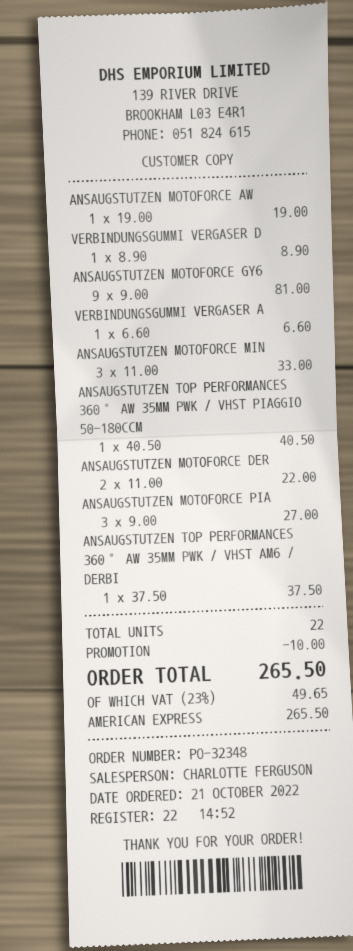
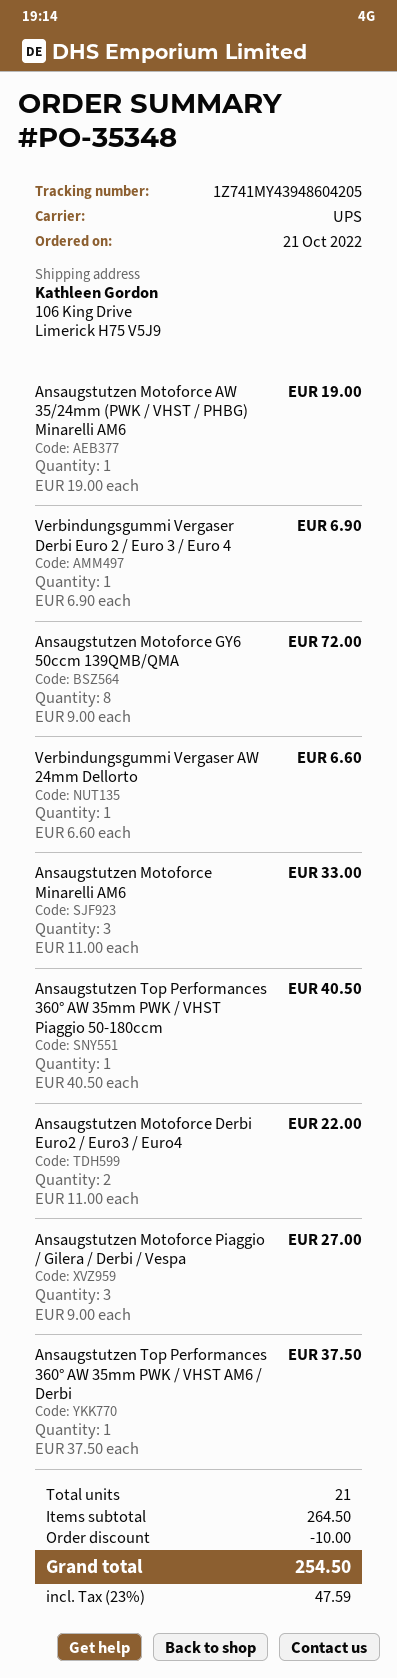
order number: PO-32348 -> PO-35348
VERBINDUNGSGUMMI VERGASER D: 1 x 8.90 = 8.90 -> 1 x 6.90 = 6.90
ANSAUGSTUTZEN MOTOFORCE GY6: 9 x 9.00 = 81.00 -> 8 x 9.00 = 72.00
total quantity: 22 -> 21
tax: 23% = 49.65 -> 23% = 47.59
total: 265.50 -> 254.50

